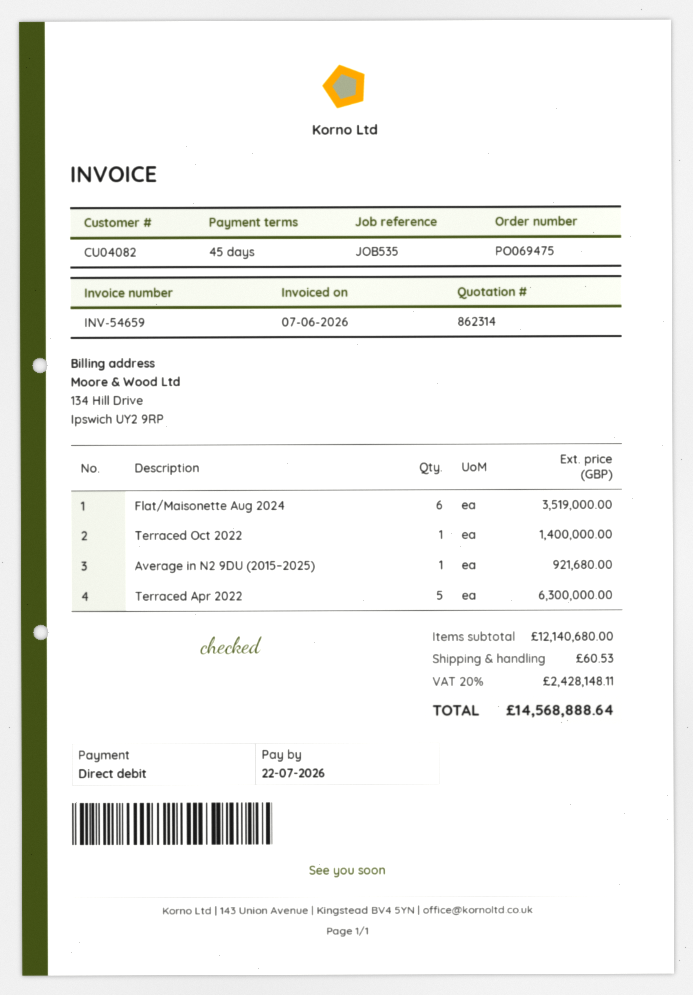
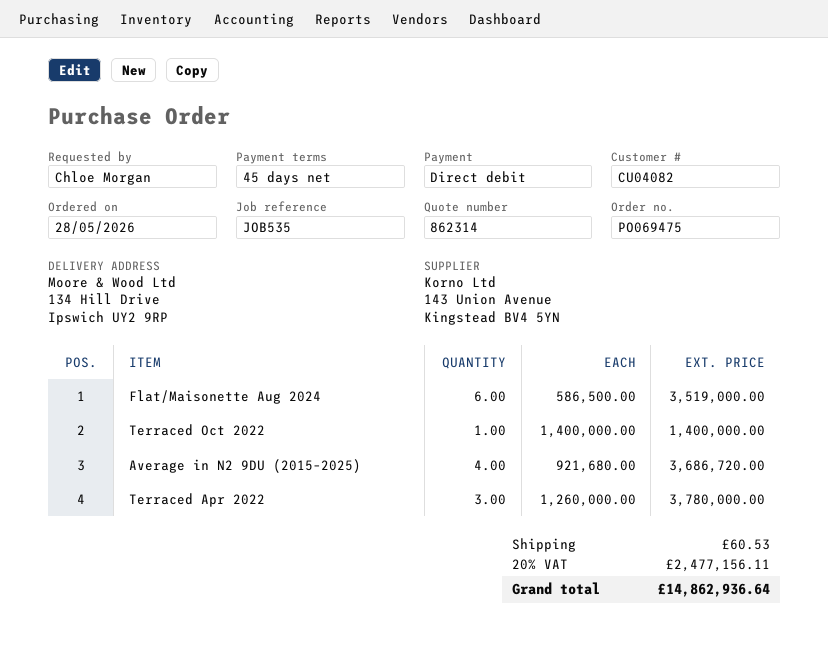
Average in N2 9DU (2015–2025): 1 for 921680.00 -> 4 for 3686720.00
Terraced Apr 2022: 5 for 6300000.00 -> 3 for 3780000.00
tax: 20% = 2428148.11 -> 20% = 2477156.11
total: 14568888.64 -> 14862936.64

